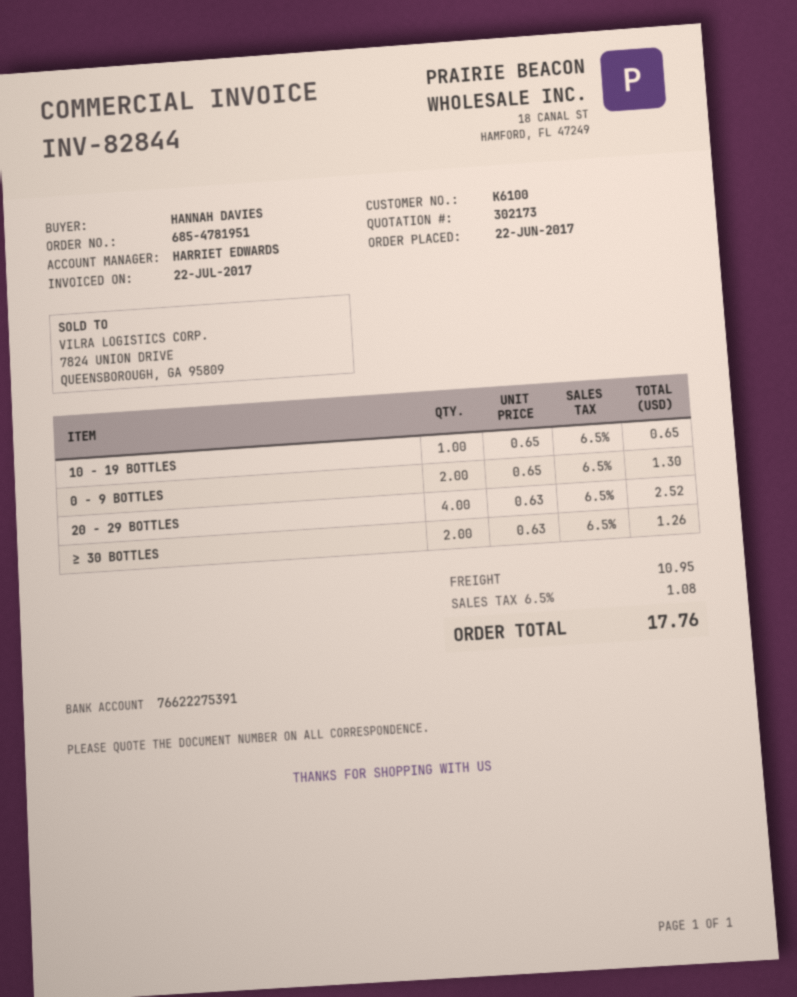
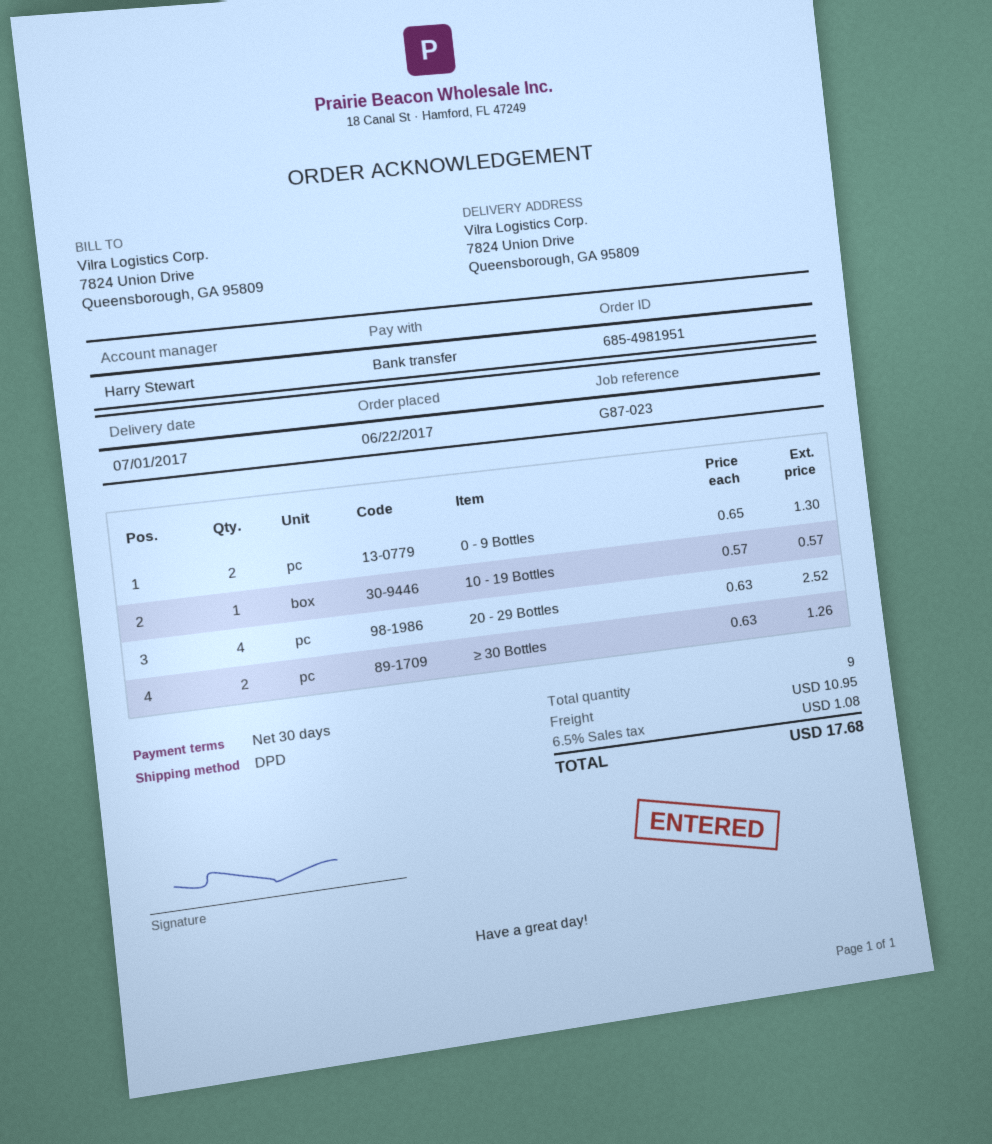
order number: 685-4781951 -> 685-4981951
sales rep: HARRIET EDWARDS -> Harry Stewart
10 - 19 BOTTLES: 1 x 0.65 = 0.65 -> 1 x 0.57 = 0.57
total: 17.76 -> 17.68

